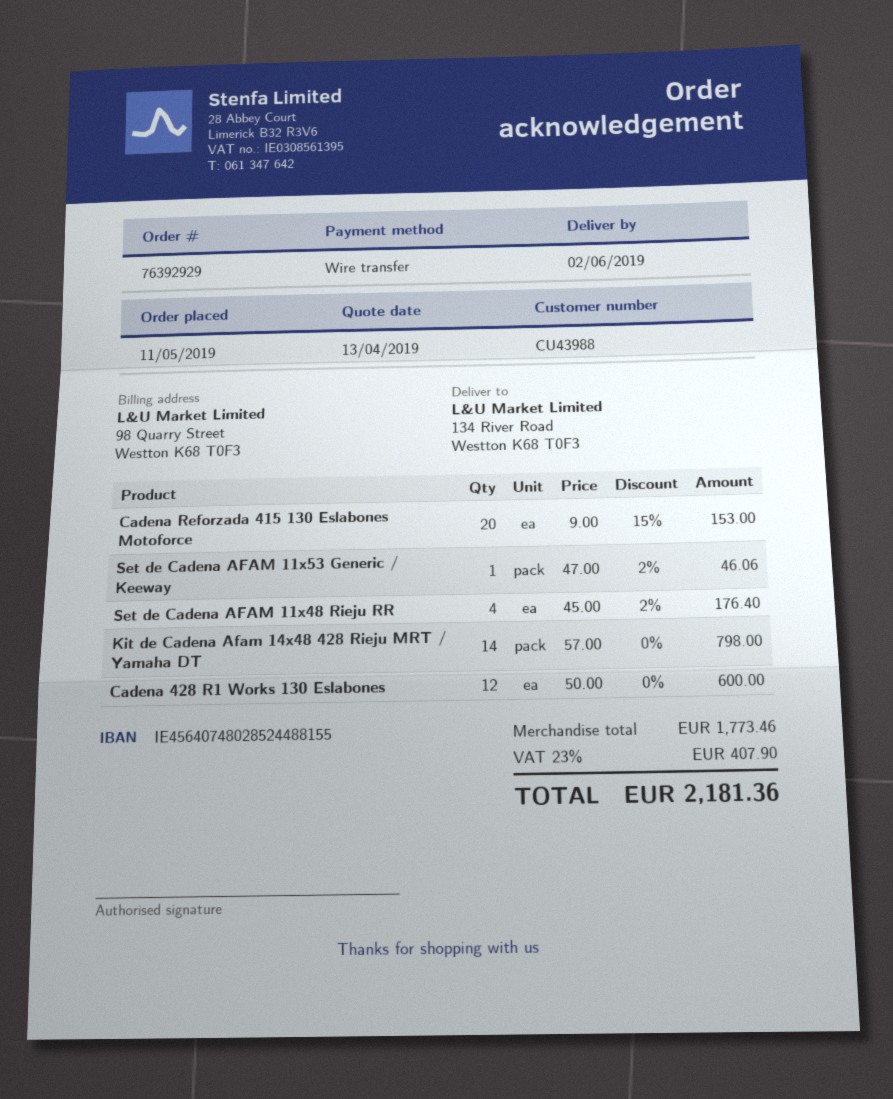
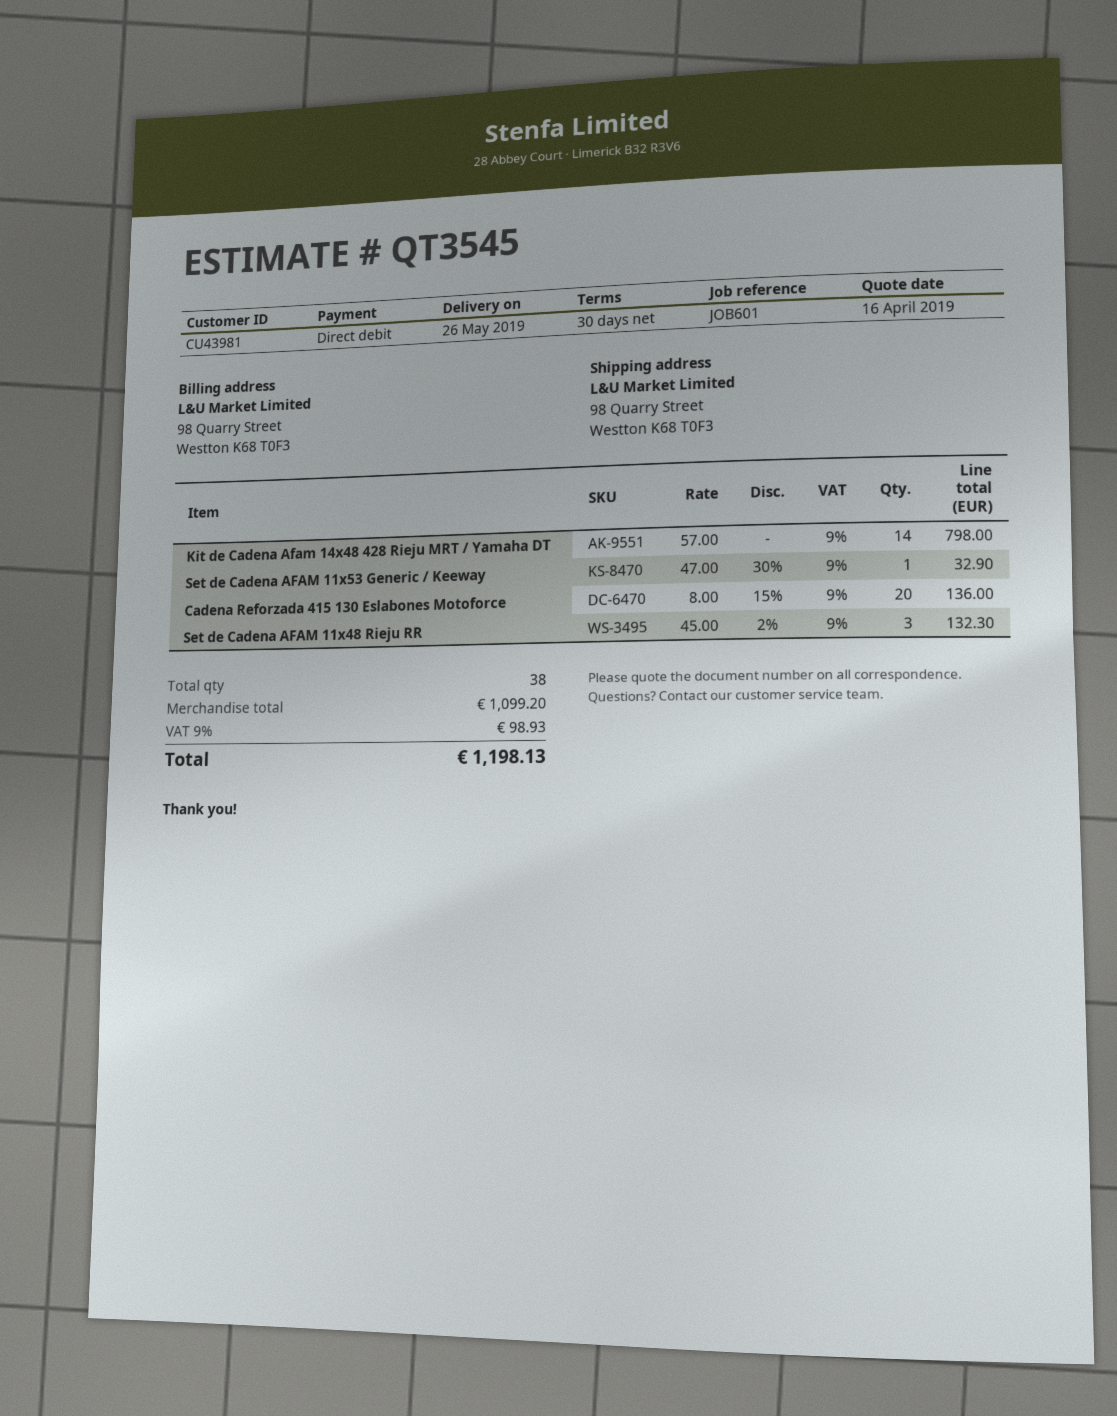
quote date: 2019-04-13 -> 2019-04-16
delivery date: 2019-06-02 -> 2019-05-26
customer number: CU43988 -> CU43981
payment method: bank transfer -> direct debit
ship to: 134 River Road, Westton K68 T0F3 -> 98 Quarry Street, Westton K68 T0F3
Cadena Reforzada 415 130 Eslabones Motoforce: 20 x 9.00 - 15% = 153.00 -> 20 x 8.00 - 15% = 136.00
Set de Cadena AFAM 11x53 Generic / Keeway: 1 x 47.00 - 2% = 46.06 -> 1 x 47.00 - 30% = 32.90
Set de Cadena AFAM 11x48 Rieju RR: 4 x 45.00 - 2% = 176.40 -> 3 x 45.00 - 2% = 132.30
Cadena 428 R1 Works 130 Eslabones: 12 x 50.00 = 600.00 -> none
subtotal: 1773.46 -> 1099.20
tax: 23% = 407.90 -> 9% = 98.93
total: 2181.36 -> 1198.13

